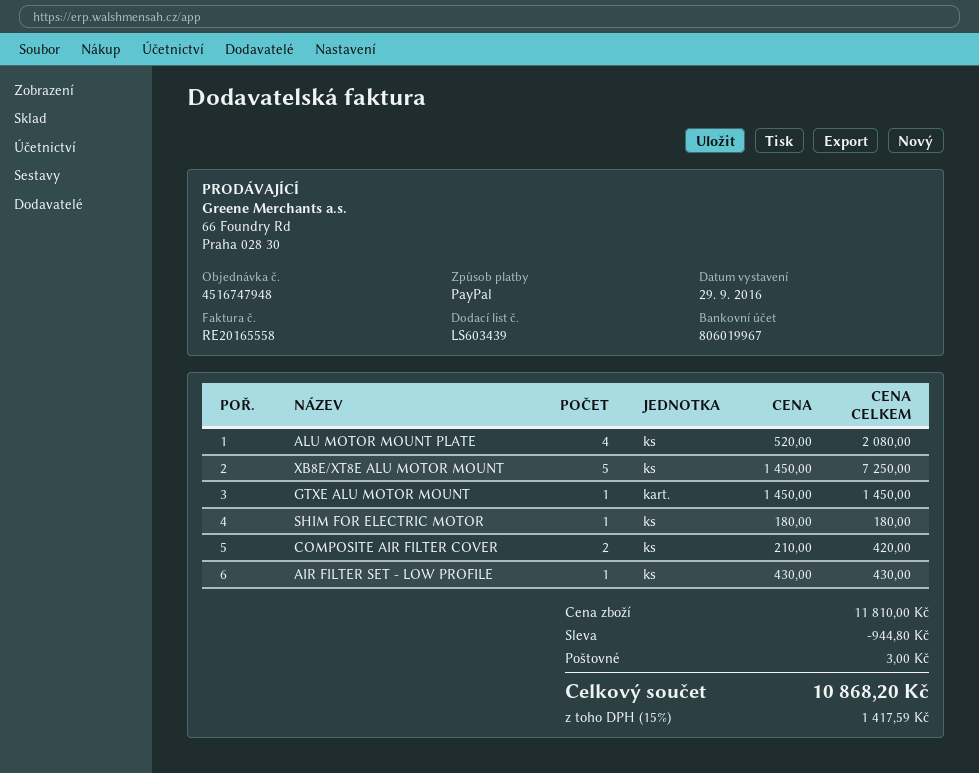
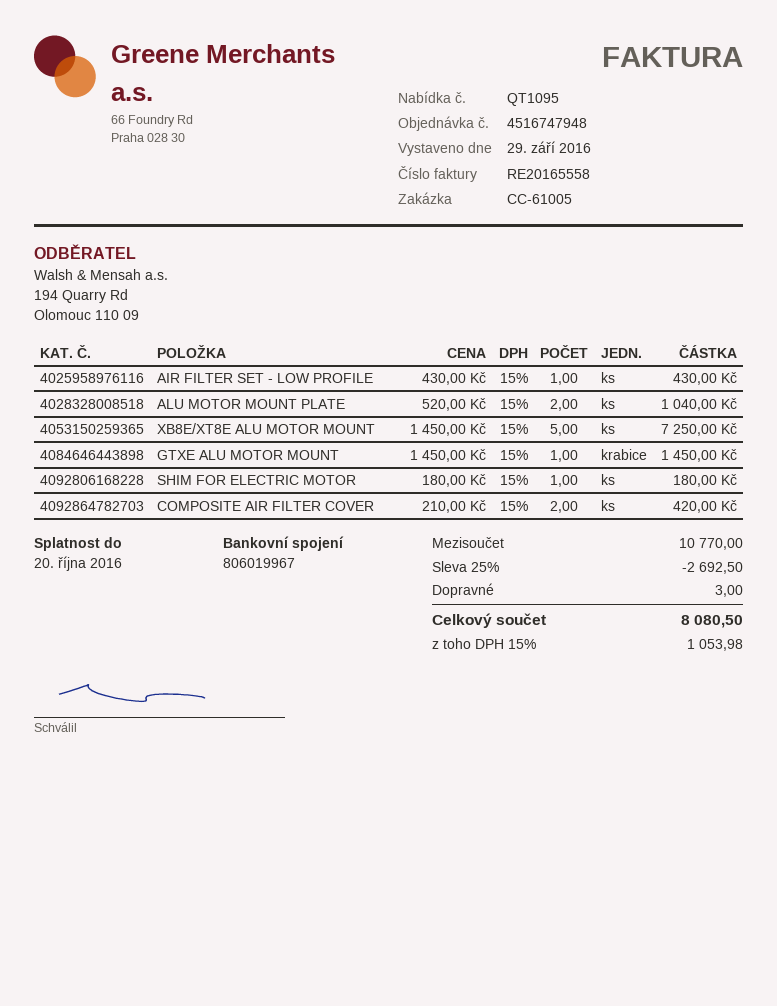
ALU MOTOR MOUNT PLATE: 4 x 520.00 = 2080.00 -> 2 x 520.00 = 1040.00
subtotal: 11810.00 -> 10770.00
discount: 944.80 -> 2692.50
tax: 15% = 1417.59 -> 15% = 1053.98
total: 10868.20 -> 8080.50

